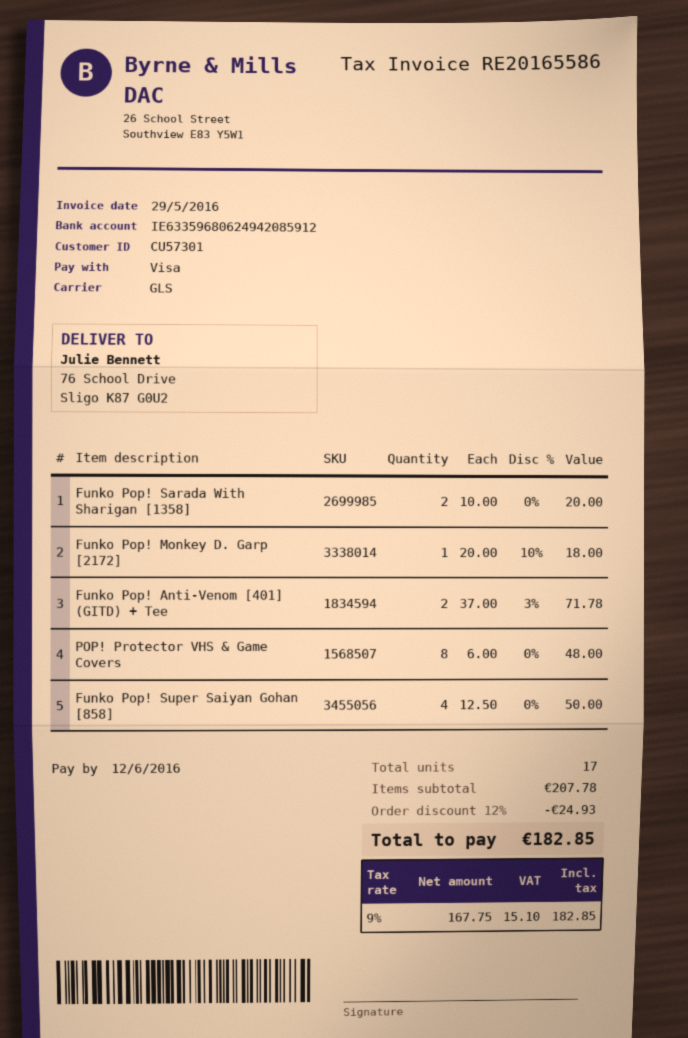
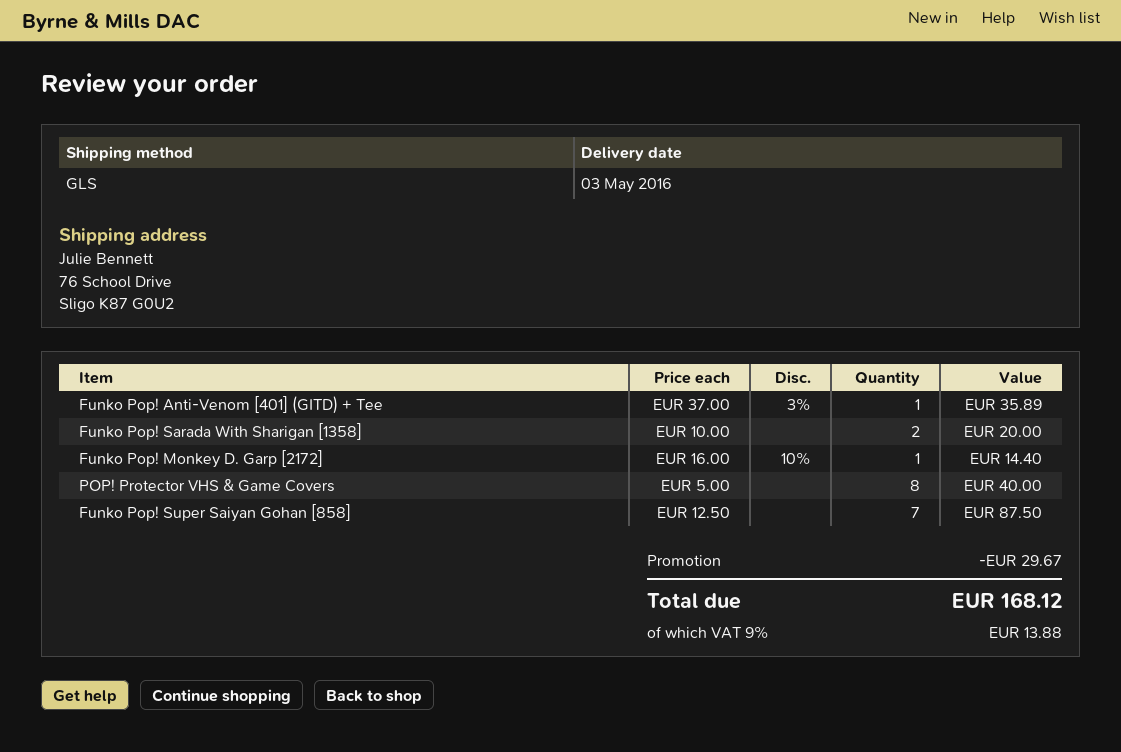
Funko Pop! Monkey D. Garp [2172]: 1 x 20.00 - 10% = 18.00 -> 1 x 16.00 - 10% = 14.40
Funko Pop! Anti-Venom [401] (GITD) + Tee: 2 x 37.00 - 3% = 71.78 -> 1 x 37.00 - 3% = 35.89
POP! Protector VHS & Game Covers: 8 x 6.00 = 48.00 -> 8 x 5.00 = 40.00
Funko Pop! Super Saiyan Gohan [858]: 4 x 12.50 = 50.00 -> 7 x 12.50 = 87.50
discount: 24.93 -> 29.67
tax: 9% = 15.10 -> 9% = 13.88
total: 182.85 -> 168.12

